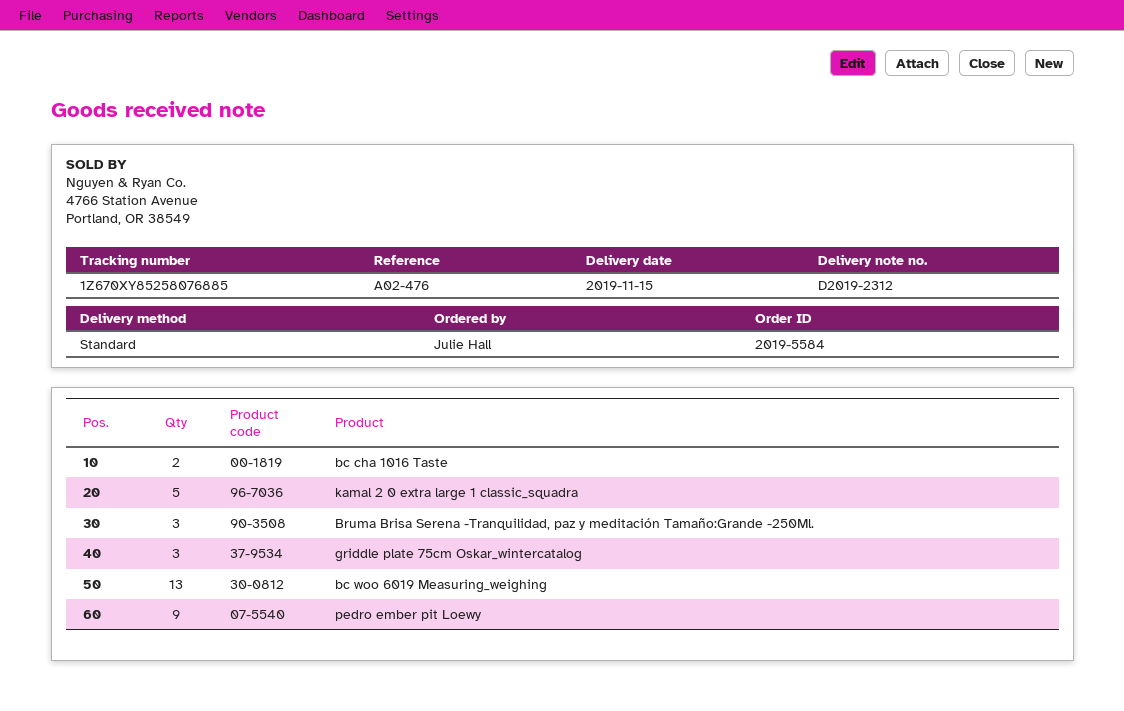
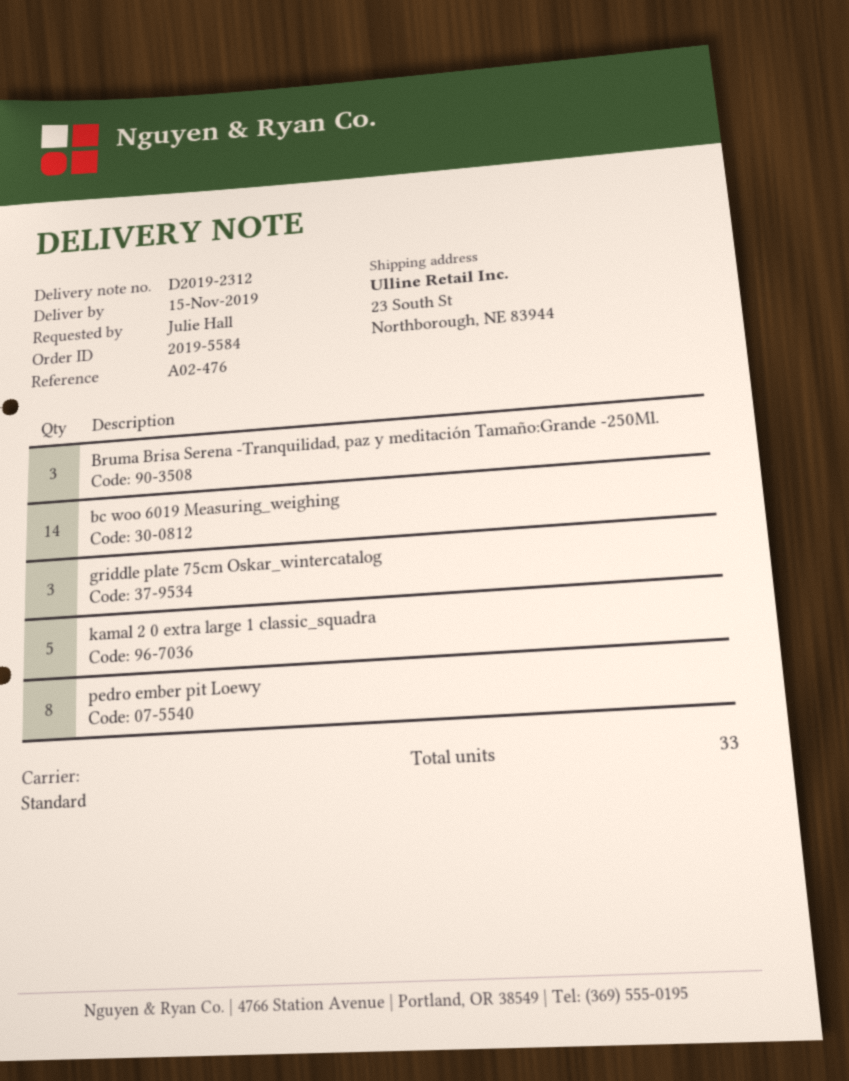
bc cha 1016 Taste: 2 -> none
bc woo 6019 Measuring_weighing: 13 -> 14
pedro ember pit Loewy: 9 -> 8

